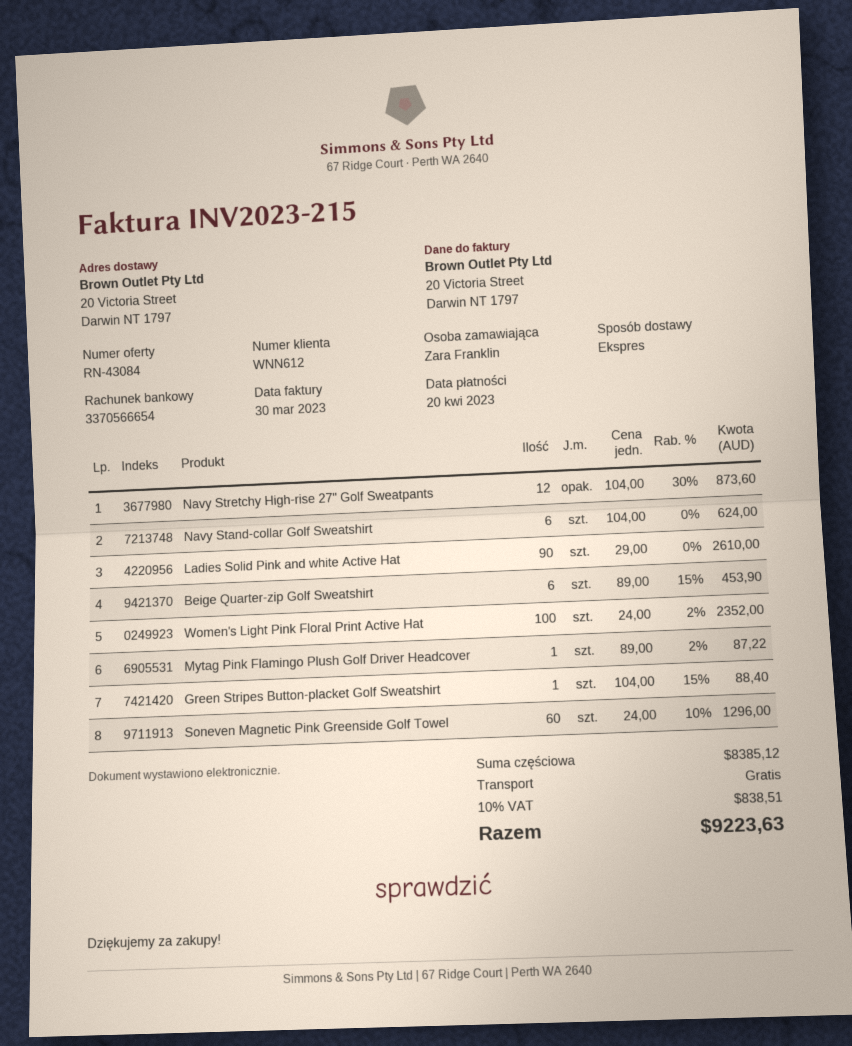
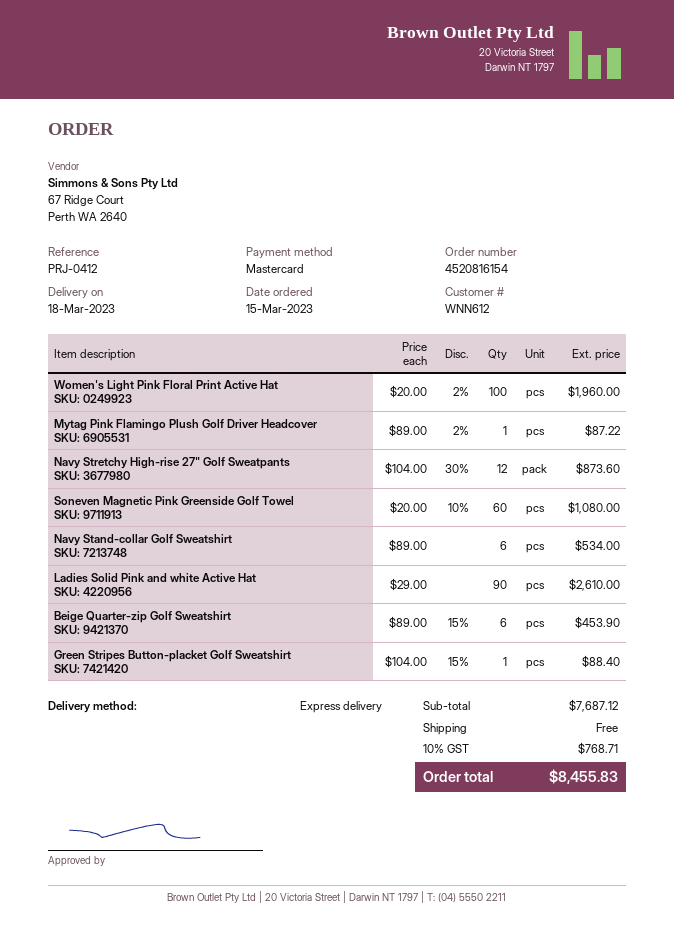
Navy Stand-collar Golf Sweatshirt: 6 x 104.00 = 624.00 -> 6 x 89.00 = 534.00
Women's Light Pink Floral Print Active Hat: 100 x 24.00 - 2% = 2352.00 -> 100 x 20.00 - 2% = 1960.00
Soneven Magnetic Pink Greenside Golf Towel: 60 x 24.00 - 10% = 1296.00 -> 60 x 20.00 - 10% = 1080.00
subtotal: 8385.12 -> 7687.12
tax: 10% = 838.51 -> 10% = 768.71
total: 9223.63 -> 8455.83

